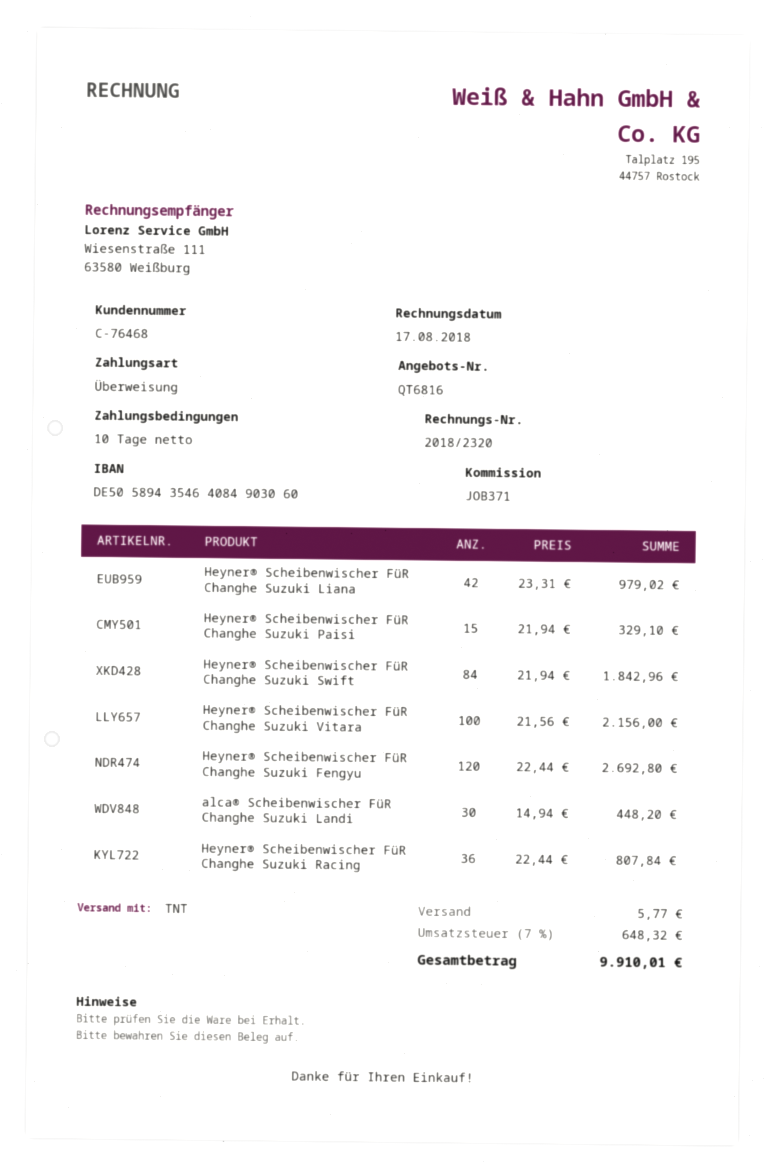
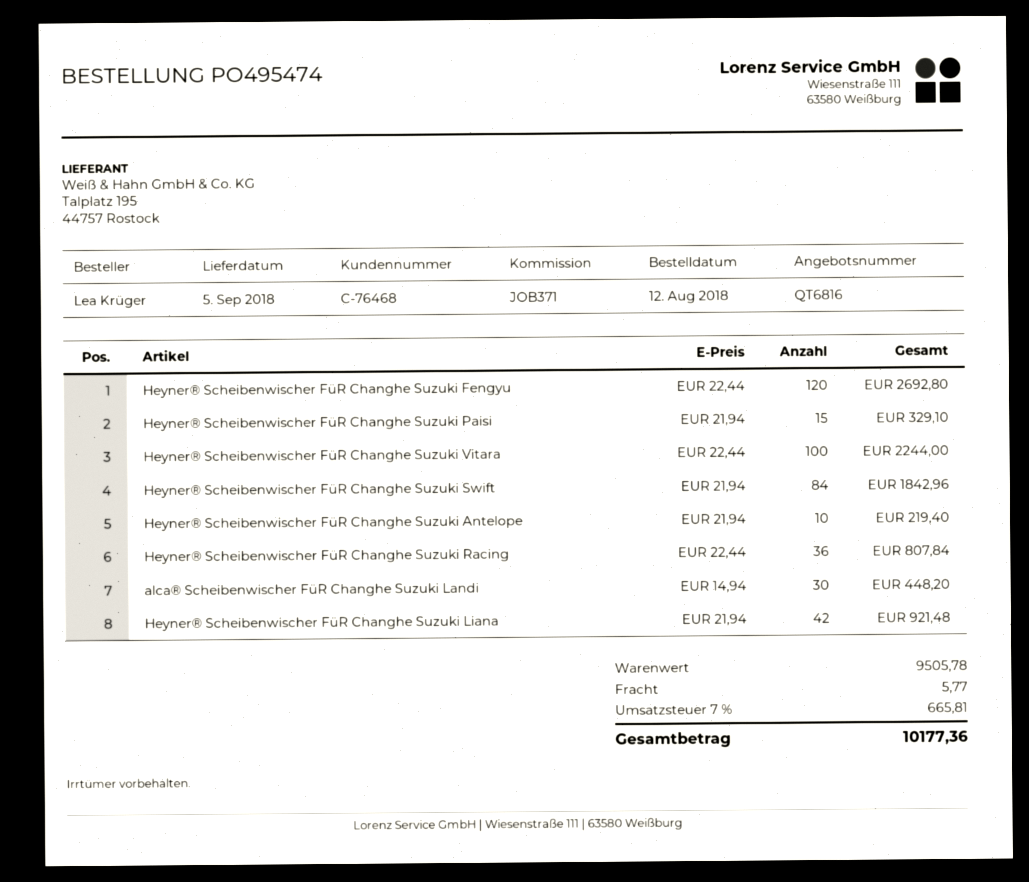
Heyner® Scheibenwischer FüR Changhe Suzuki Liana: 42 x 23.31 = 979.02 -> 42 x 21.94 = 921.48
Heyner® Scheibenwischer FüR Changhe Suzuki Vitara: 100 x 21.56 = 2156.00 -> 100 x 22.44 = 2244.00
Heyner® Scheibenwischer FüR Changhe Suzuki Antelope: none -> 10 x 21.94 = 219.40
tax: 7% = 648.32 -> 7% = 665.81
total: 9910.01 -> 10177.36

